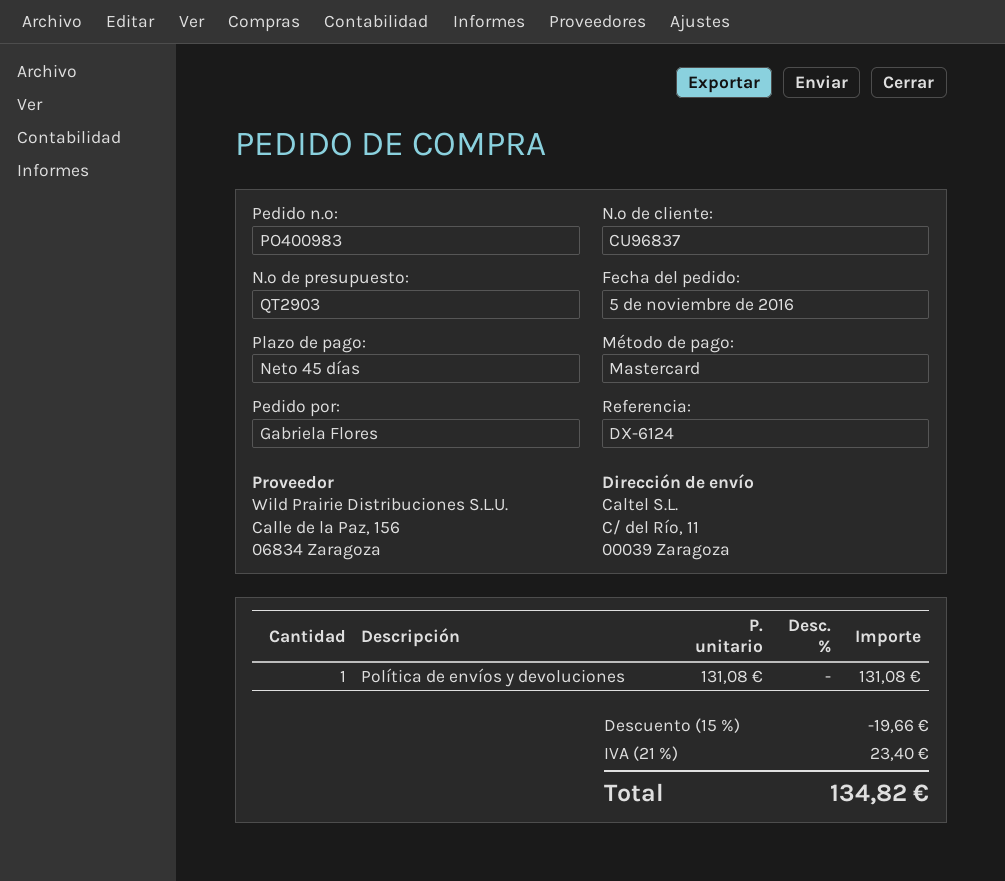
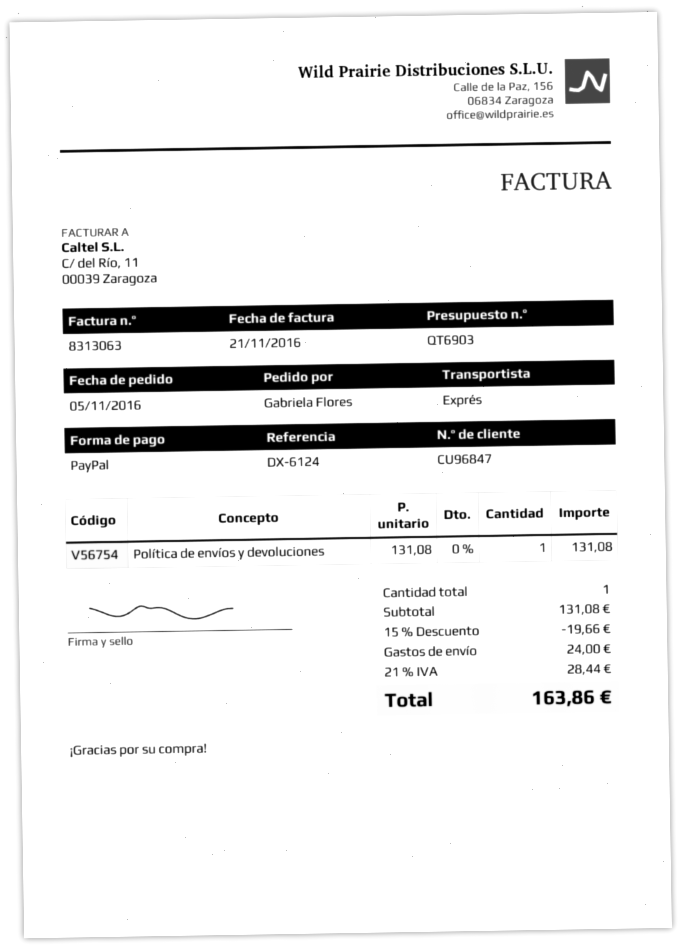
quote number: QT2903 -> QT6903
customer number: CU96837 -> CU96847
payment method: Mastercard -> PayPal
shipping: none -> 24.00
tax: 21% = 23.40 -> 21% = 28.44
total: 134.82 -> 163.86

